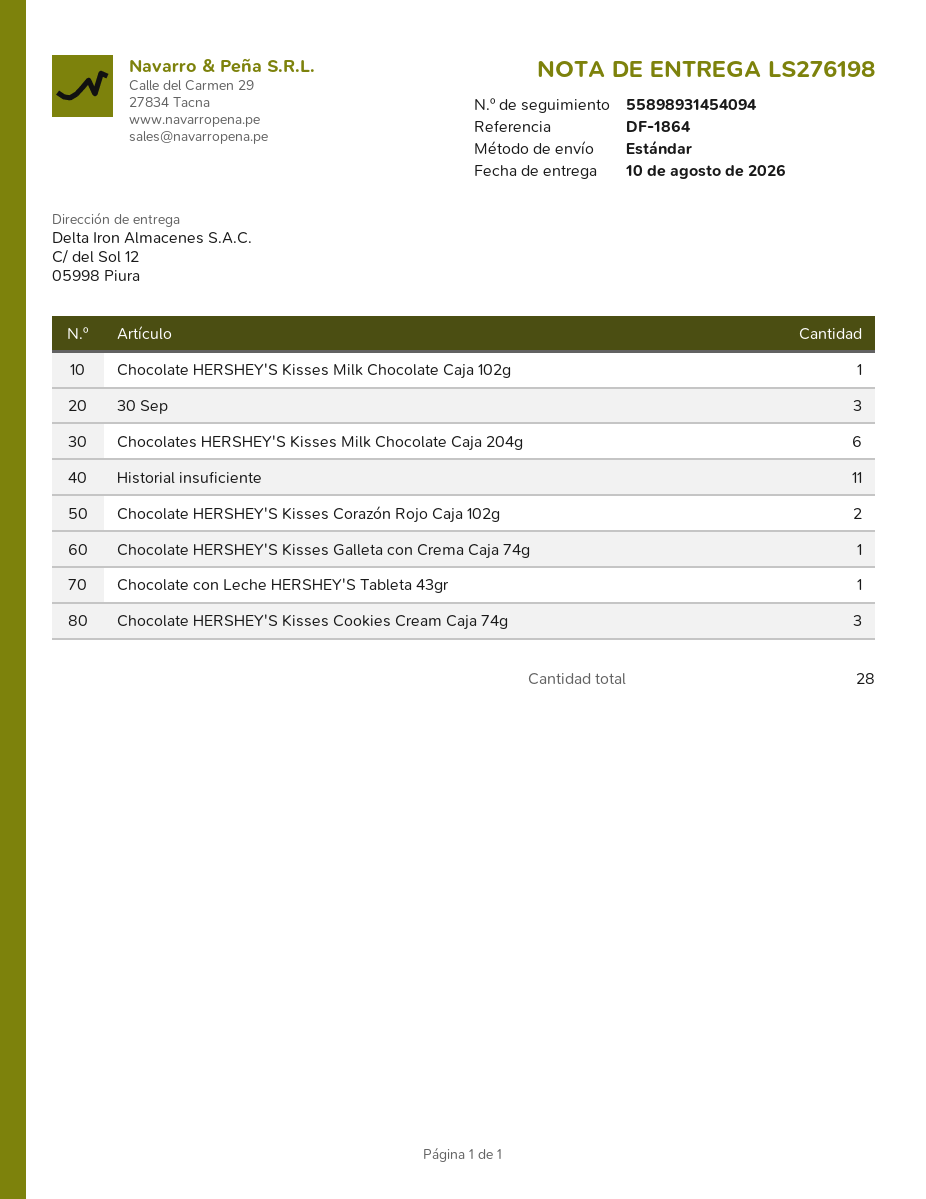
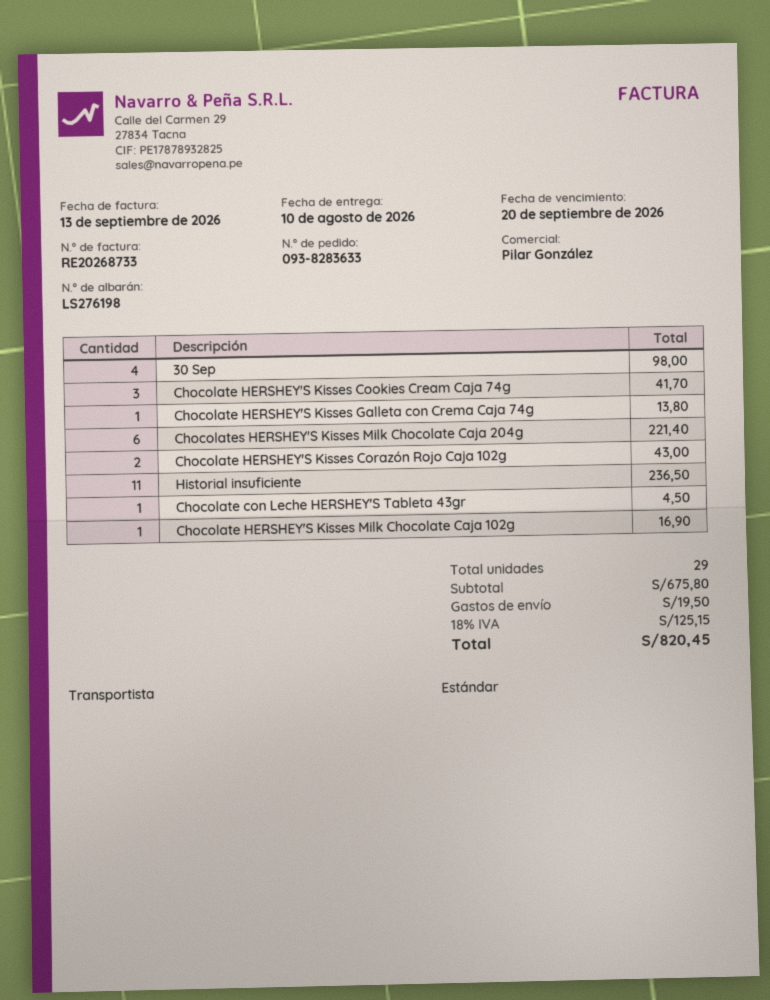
30 Sep: 3 -> 4
total quantity: 28 -> 29

